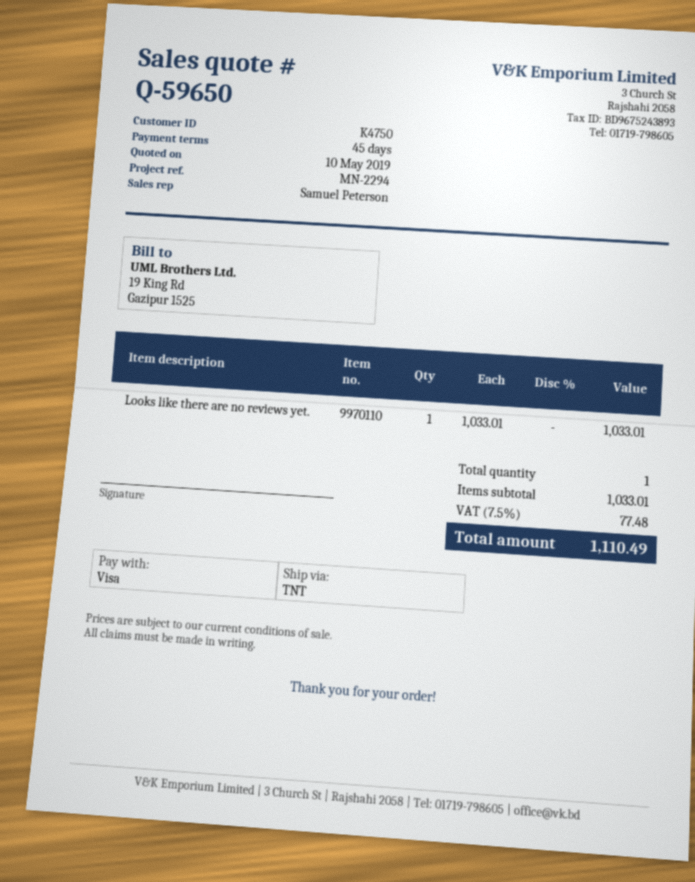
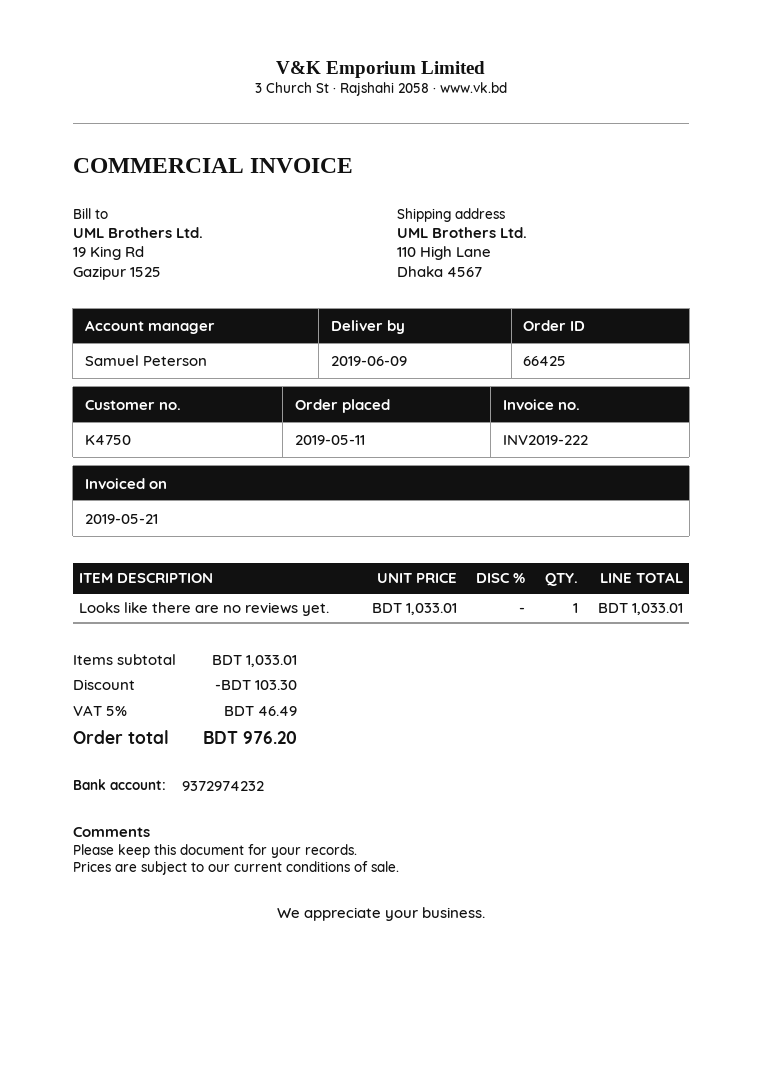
discount: none -> 103.30
tax: 7.5% = 77.48 -> 5% = 46.49
total: 1110.49 -> 976.20

